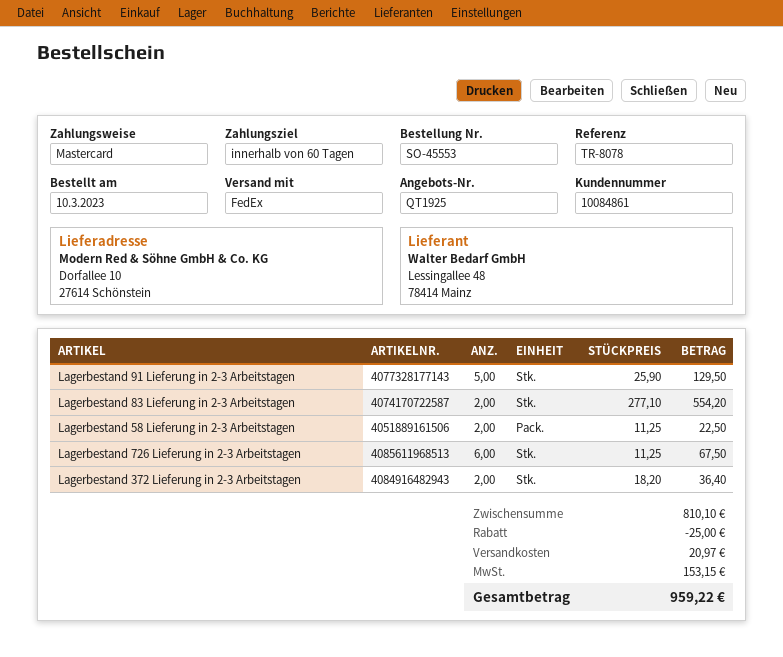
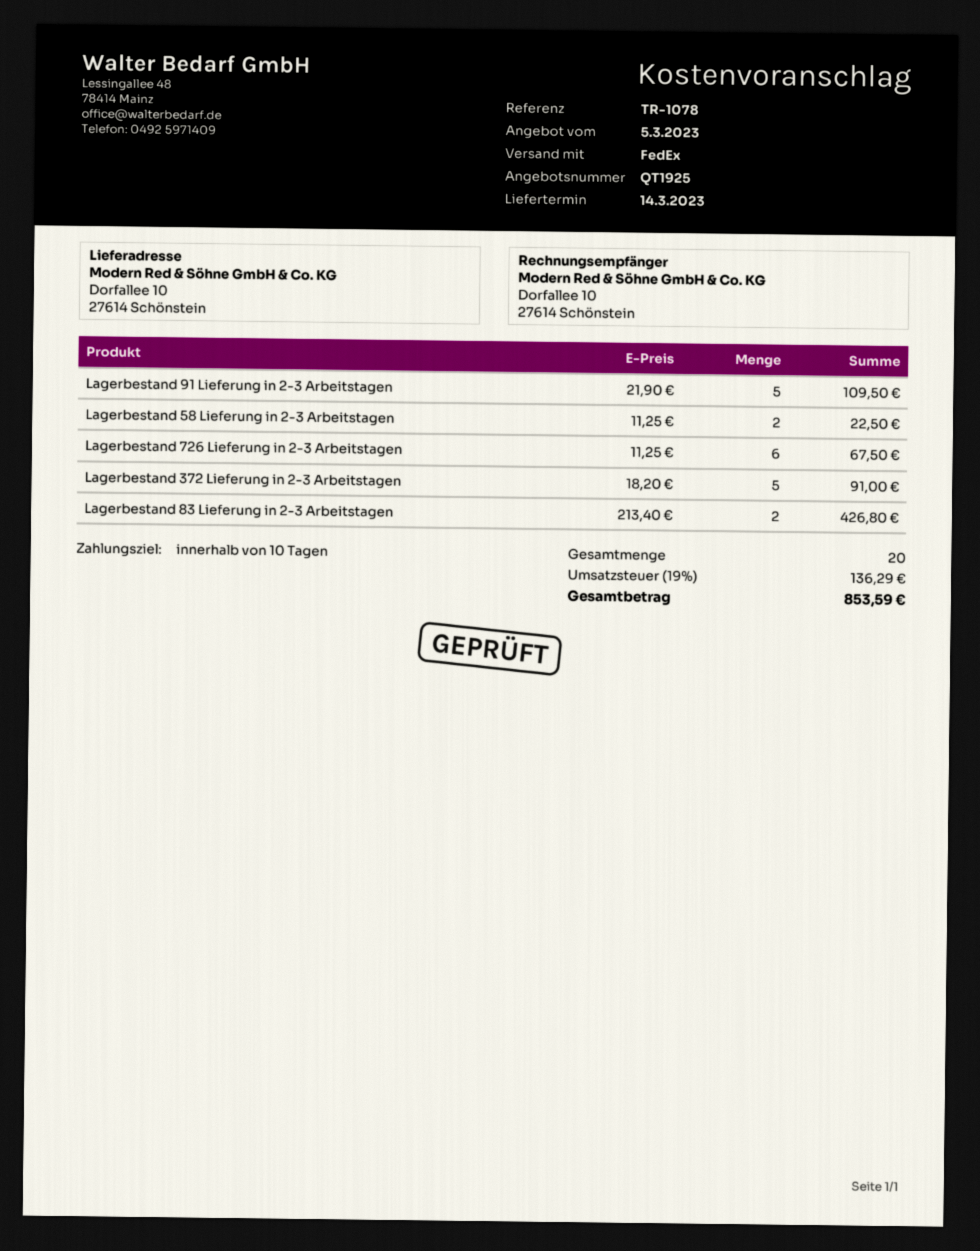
payment terms: 60 days -> 10 days
reference: TR-8078 -> TR-1078
Lagerbestand 91 Lieferung in 2-3 Arbeitstagen: 5 x 25.90 = 129.50 -> 5 x 21.90 = 109.50
Lagerbestand 83 Lieferung in 2-3 Arbeitstagen: 2 x 277.10 = 554.20 -> 2 x 213.40 = 426.80
Lagerbestand 372 Lieferung in 2-3 Arbeitstagen: 2 x 18.20 = 36.40 -> 5 x 18.20 = 91.00
discount: 25.00 -> none
shipping: 20.97 -> none
tax: 153.15 -> 136.29
total: 959.22 -> 853.59

